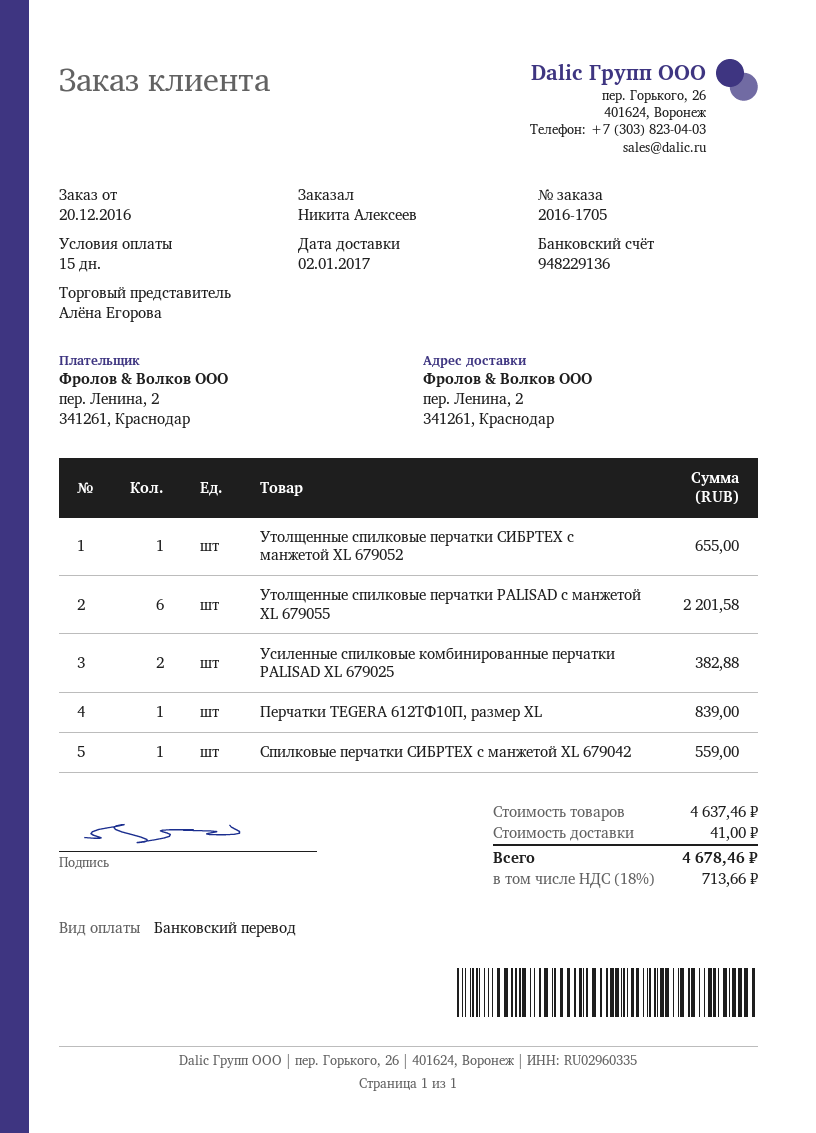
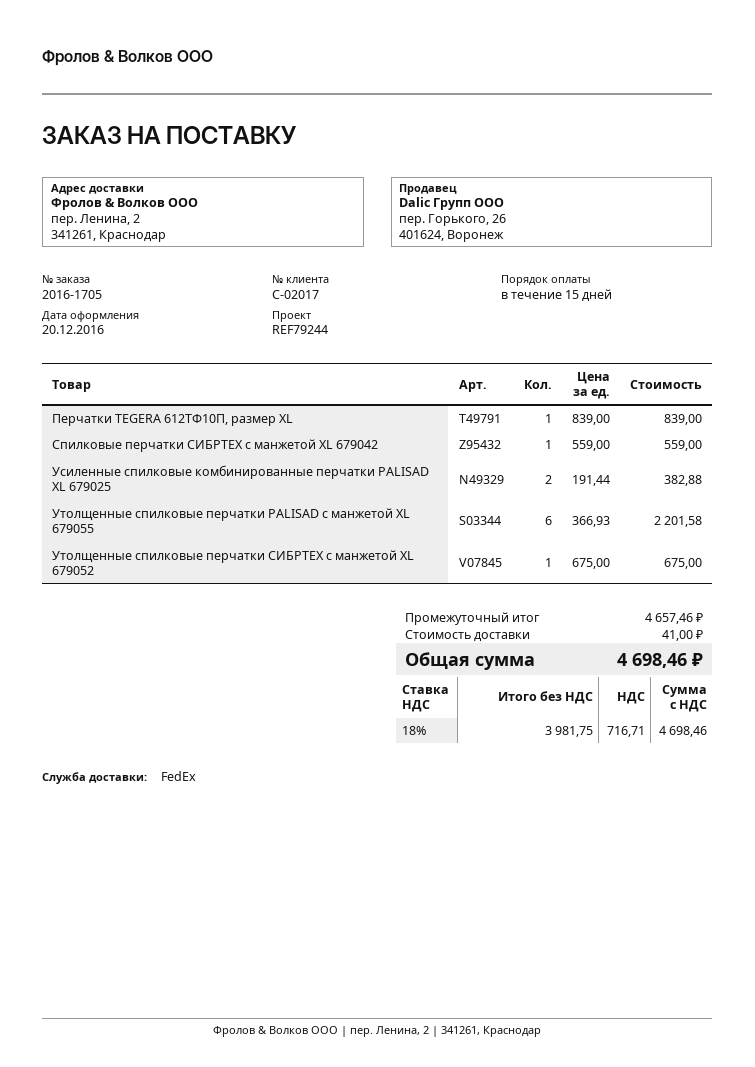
Утолщенные спилковые перчатки СИБРТЕХ с манжетой XL 679052: 1 for 655.00 -> 1 for 675.00
subtotal: 4637.46 -> 4657.46
tax: 18% = 713.66 -> 18% = 716.71
total: 4678.46 -> 4698.46

